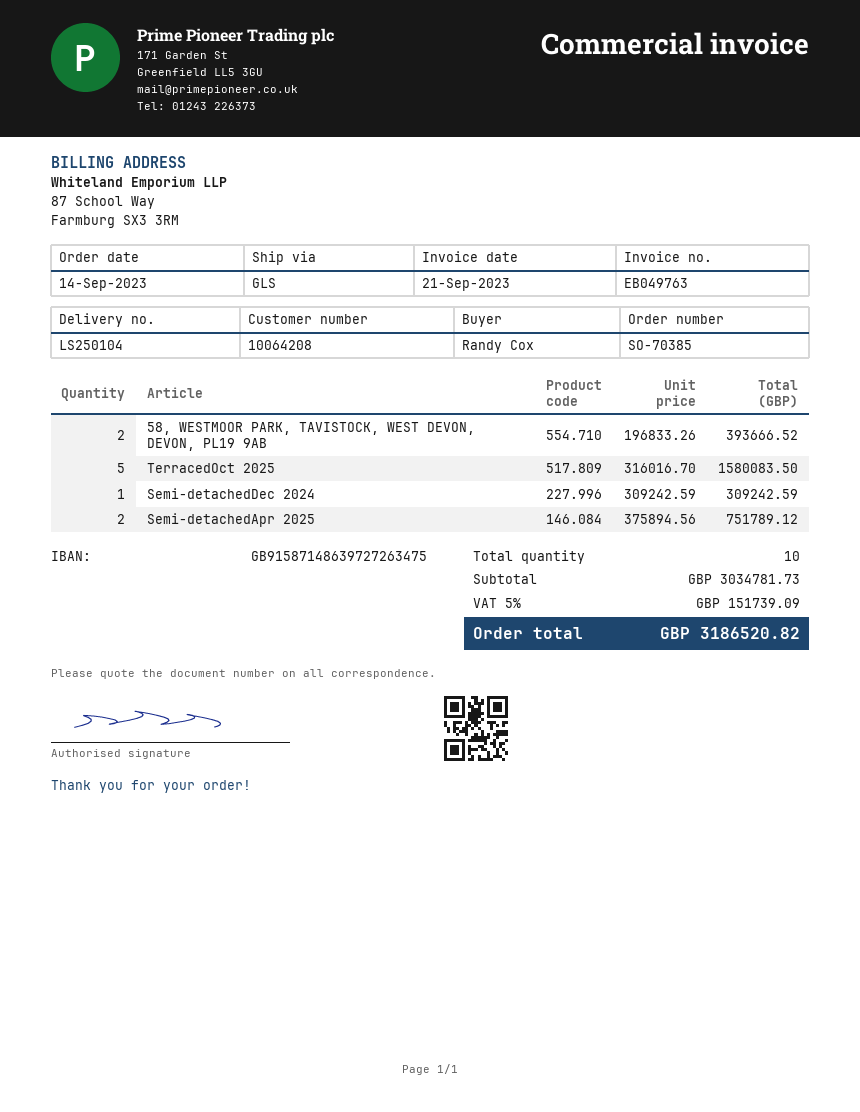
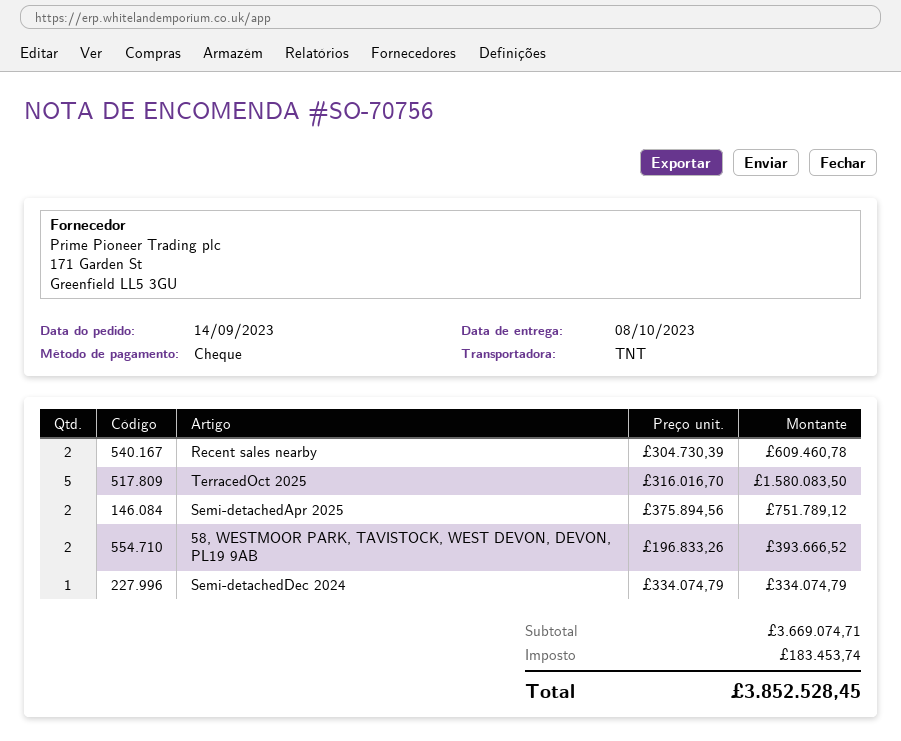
order number: SO-70385 -> SO-70756
shipping method: GLS -> TNT
Semi-detachedDec 2024: 1 x 309242.59 = 309242.59 -> 1 x 334074.79 = 334074.79
Recent sales nearby: none -> 2 x 304730.39 = 609460.78
subtotal: 3034781.73 -> 3669074.71
tax: 151739.09 -> 183453.74
total: 3186520.82 -> 3852528.45

